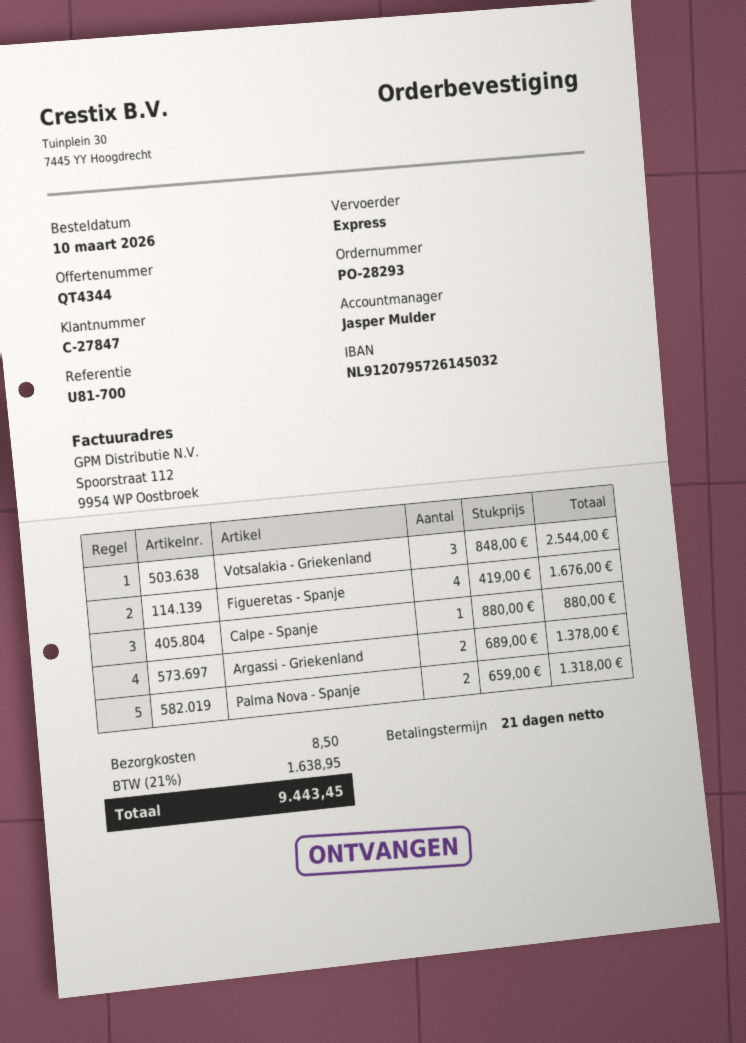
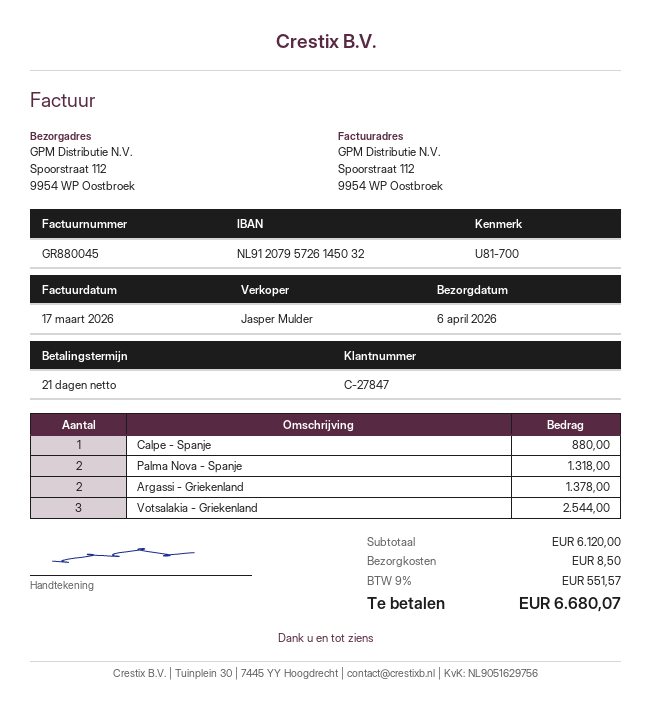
Figueretas - Spanje: 4 for 1676.00 -> none
tax: 21% = 1638.95 -> 9% = 551.57
total: 9443.45 -> 6680.07

